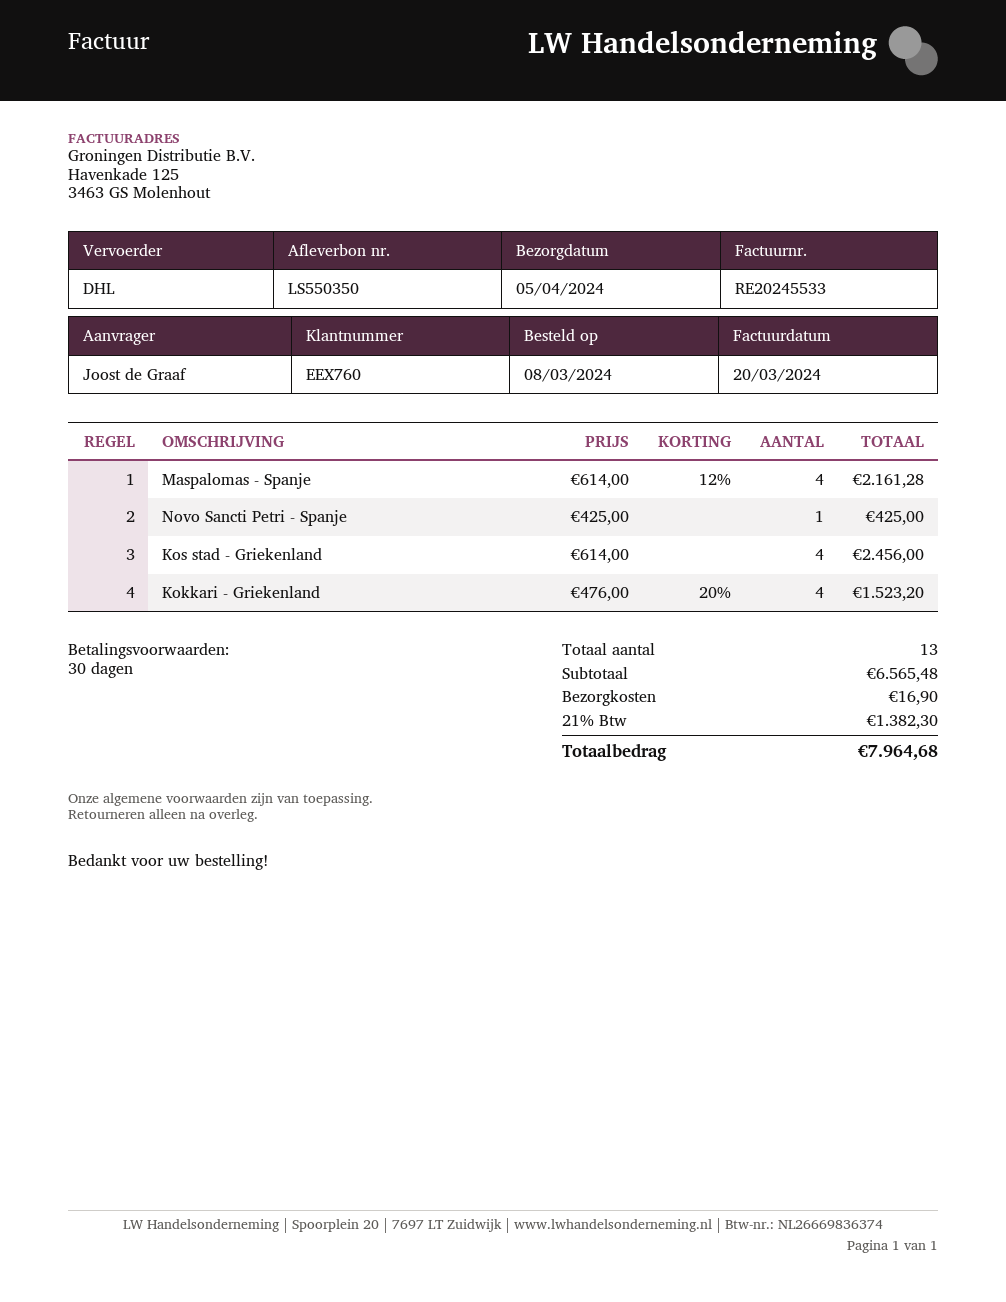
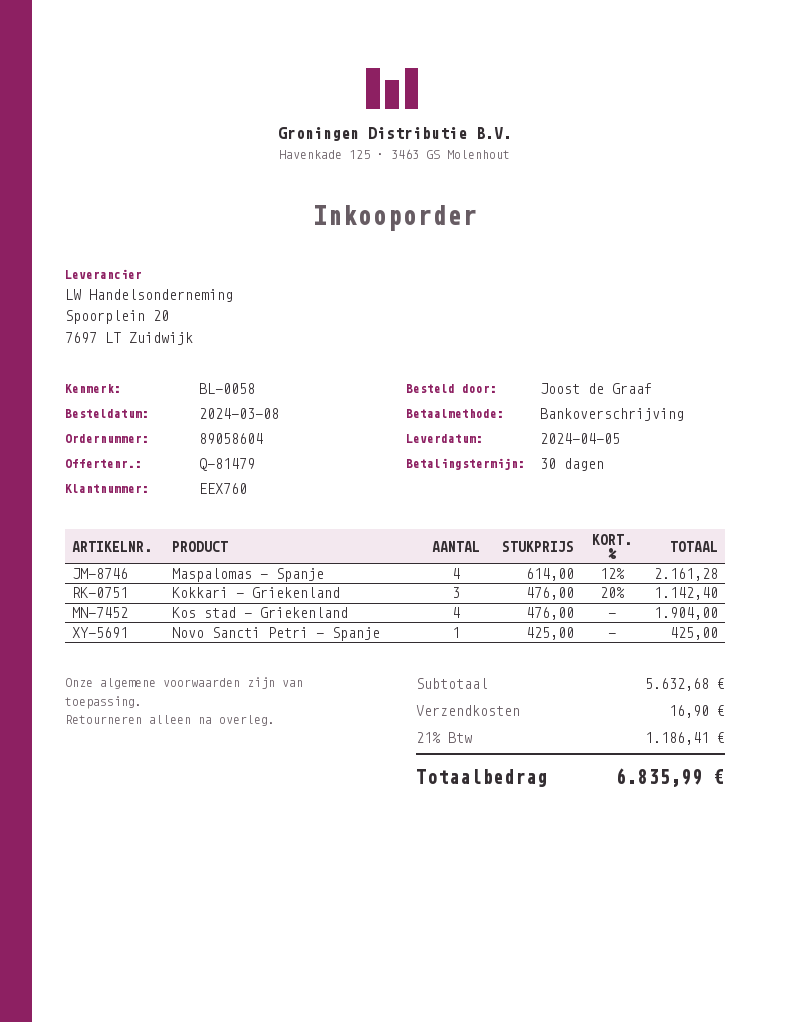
Kos stad - Griekenland: 4 x 614.00 = 2456.00 -> 4 x 476.00 = 1904.00
Kokkari - Griekenland: 4 x 476.00 - 20% = 1523.20 -> 3 x 476.00 - 20% = 1142.40
subtotal: 6565.48 -> 5632.68
tax: 21% = 1382.30 -> 21% = 1186.41
total: 7964.68 -> 6835.99

